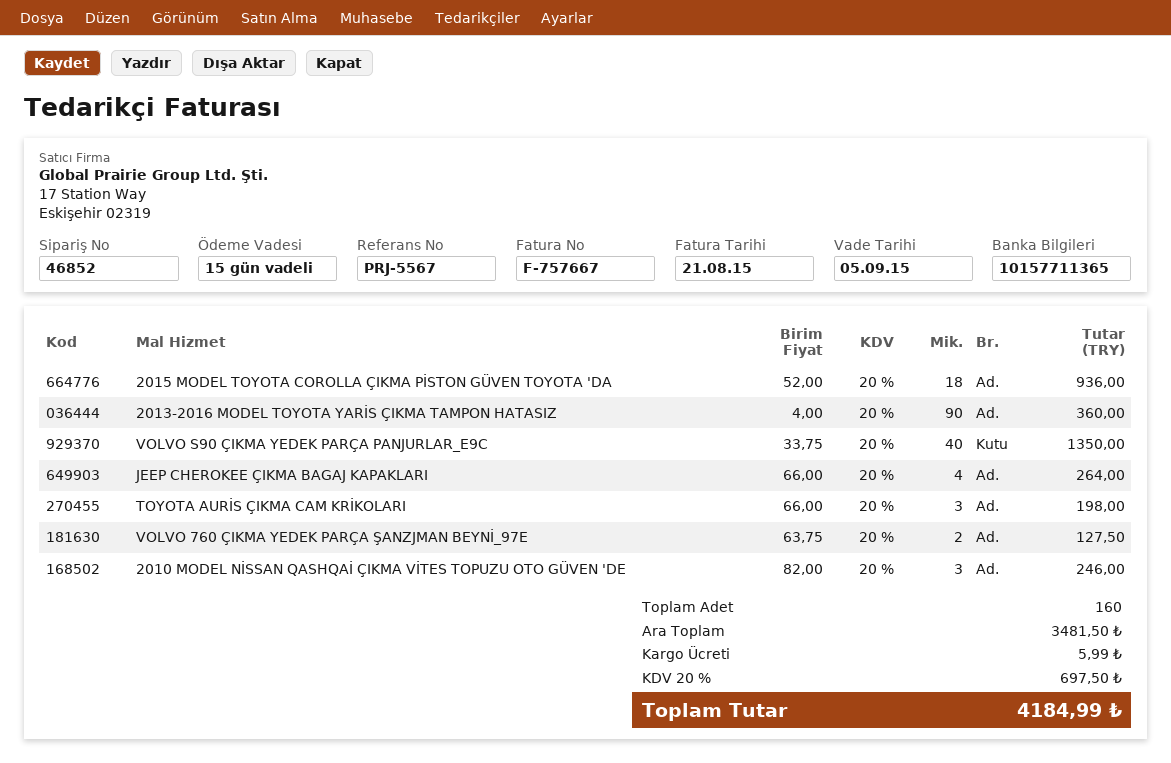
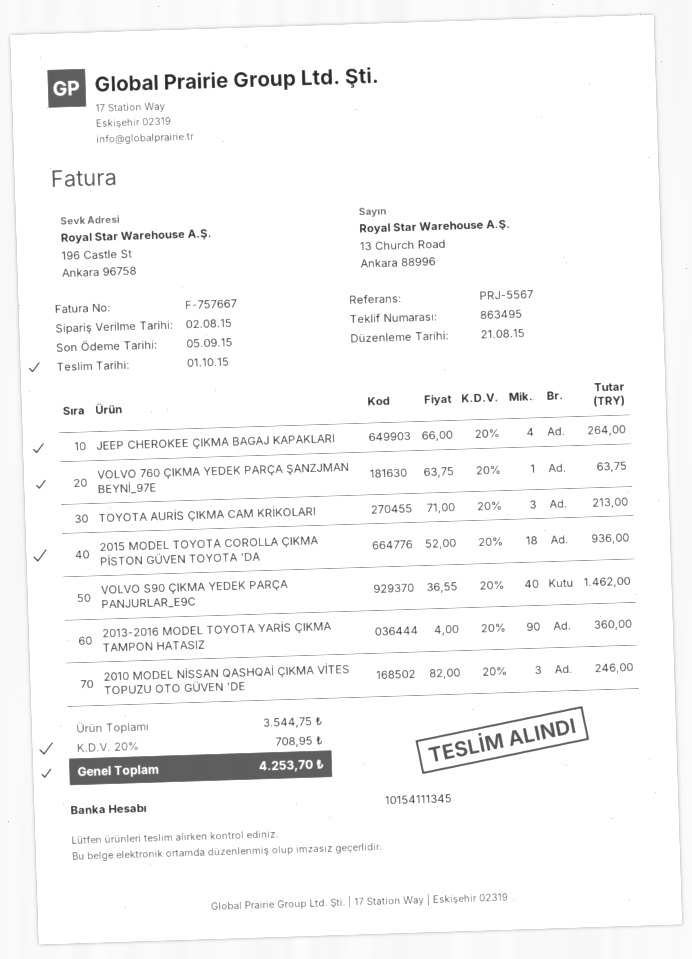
bank account: 10157711365 -> 10154111345
VOLVO S90 ÇIKMA YEDEK PARÇA PANJURLAR_E9C: 40 x 33.75 = 1350.00 -> 40 x 36.55 = 1462.00
TOYOTA AURİS ÇIKMA CAM KRİKOLARI: 3 x 66.00 = 198.00 -> 3 x 71.00 = 213.00
VOLVO 760 ÇIKMA YEDEK PARÇA ŞANZJMAN BEYNİ_97E: 2 x 63.75 = 127.50 -> 1 x 63.75 = 63.75
subtotal: 3481.50 -> 3544.75
shipping: 5.99 -> none
tax: 20% = 697.50 -> 20% = 708.95
total: 4184.99 -> 4253.70

